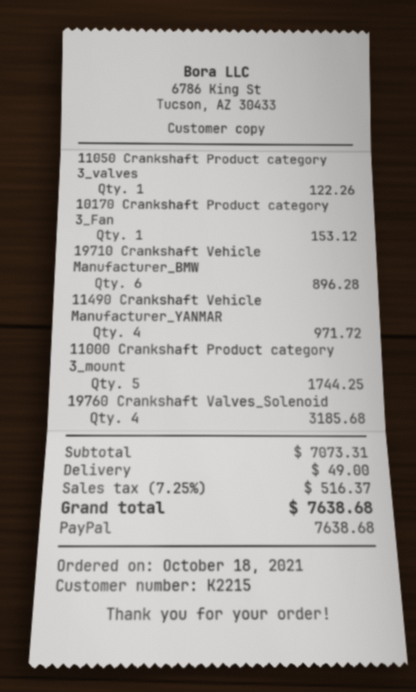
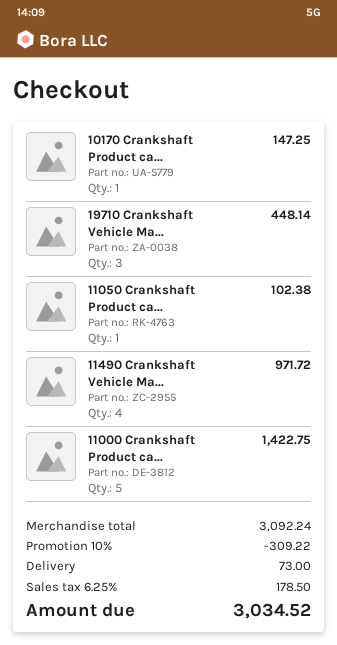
11050 Crankshaft Product category 3_valves: 1 for 122.26 -> 1 for 102.38
10170 Crankshaft Product category 3_Fan: 1 for 153.12 -> 1 for 147.25
19710 Crankshaft Vehicle Manufacturer_BMW: 6 for 896.28 -> 3 for 448.14
11000 Crankshaft Product category 3_mount: 5 for 1744.25 -> 5 for 1422.75
19760 Crankshaft Valves_Solenoid: 4 for 3185.68 -> none
subtotal: 7073.31 -> 3092.24
discount: none -> 10% = 309.22
shipping: 49.00 -> 73.00
tax: 7.25% = 516.37 -> 6.25% = 178.50
total: 7638.68 -> 3034.52

